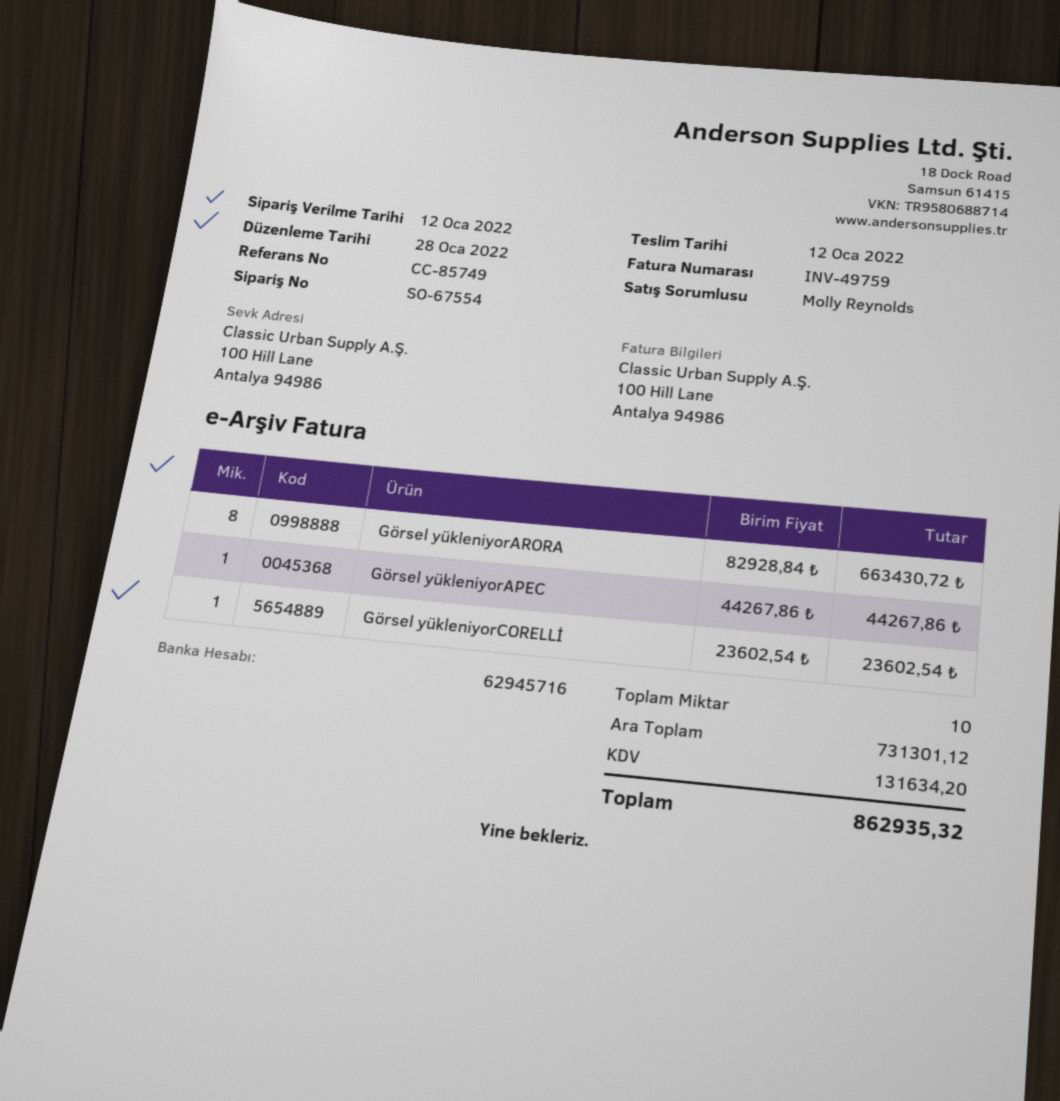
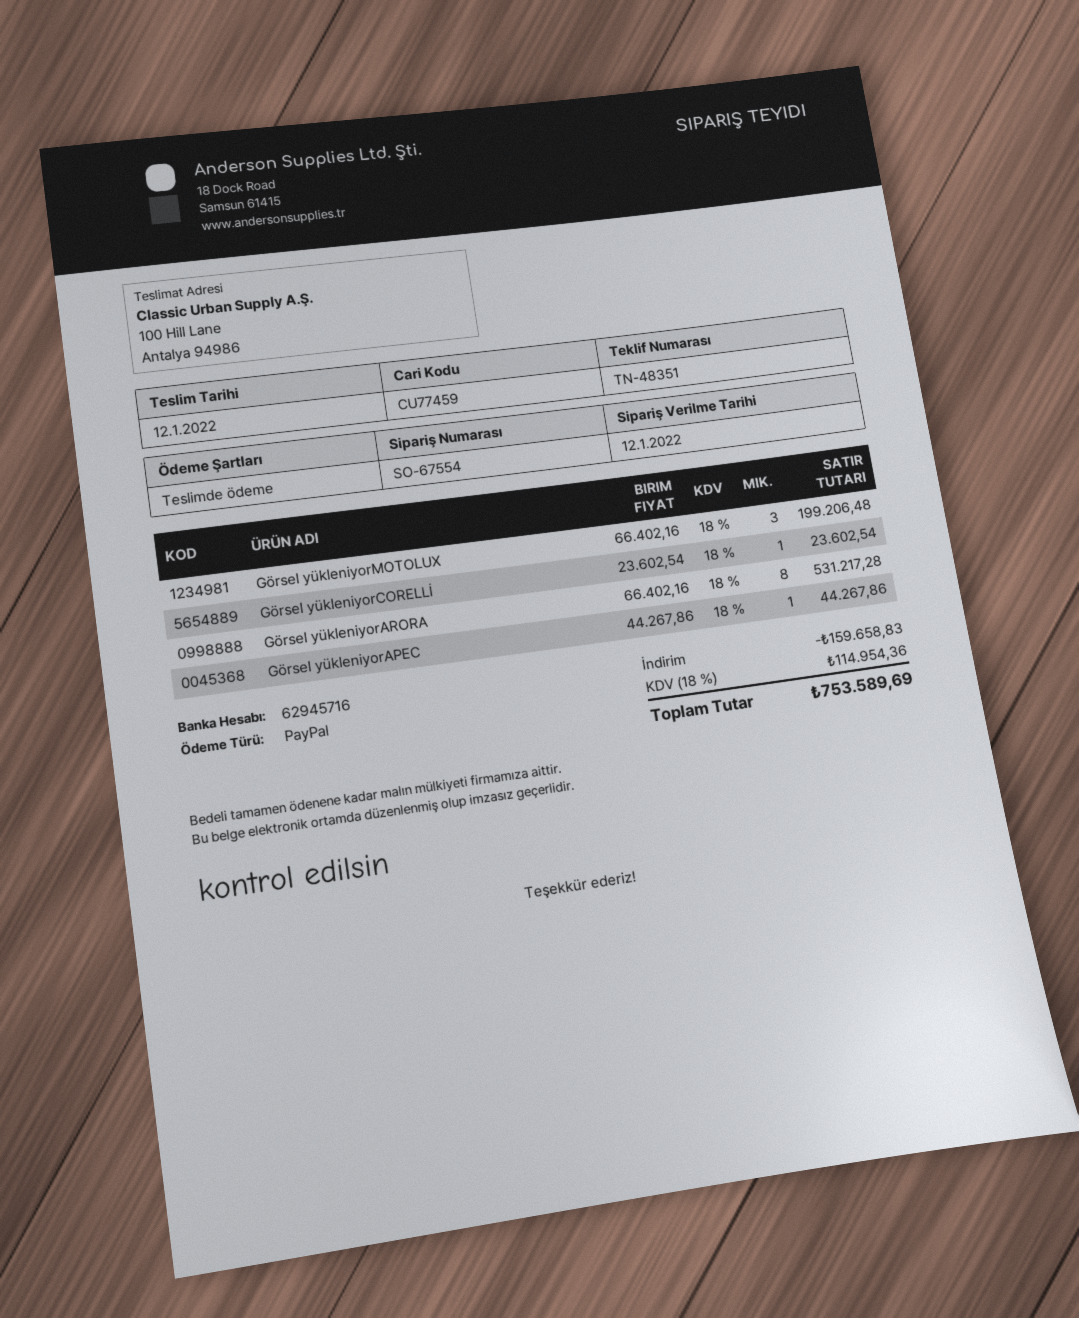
Görsel yükleniyorARORA: 8 x 82928.84 = 663430.72 -> 8 x 66402.16 = 531217.28
Görsel yükleniyorMOTOLUX: none -> 3 x 66402.16 = 199206.48
discount: none -> 159658.83
tax: 131634.20 -> 114954.36
total: 862935.32 -> 753589.69

